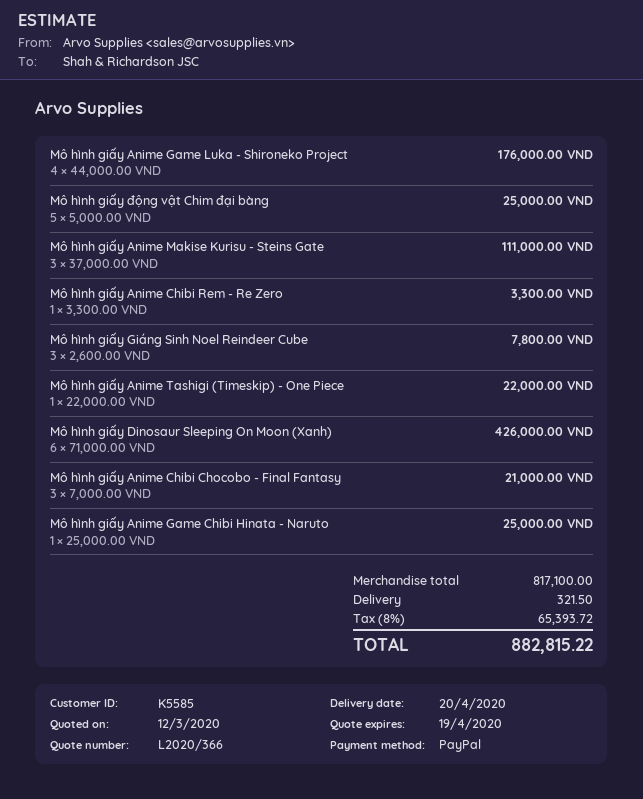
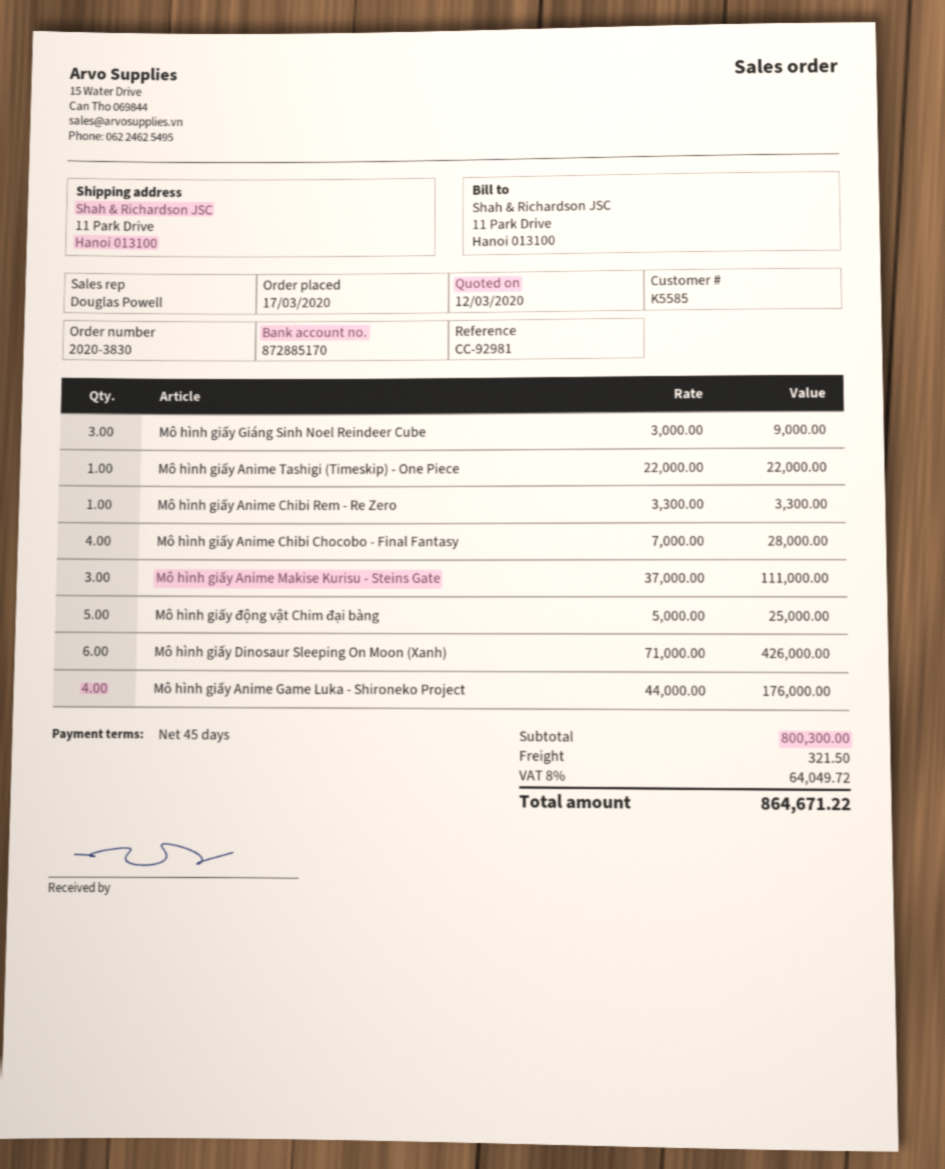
Mô hình giấy Giáng Sinh Noel Reindeer Cube: 3 x 2600.00 = 7800.00 -> 3 x 3000.00 = 9000.00
Mô hình giấy Anime Chibi Chocobo - Final Fantasy: 3 x 7000.00 = 21000.00 -> 4 x 7000.00 = 28000.00
Mô hình giấy Anime Game Chibi Hinata - Naruto: 1 x 25000.00 = 25000.00 -> none
subtotal: 817100.00 -> 800300.00
tax: 8% = 65393.72 -> 8% = 64049.72
total: 882815.22 -> 864671.22

